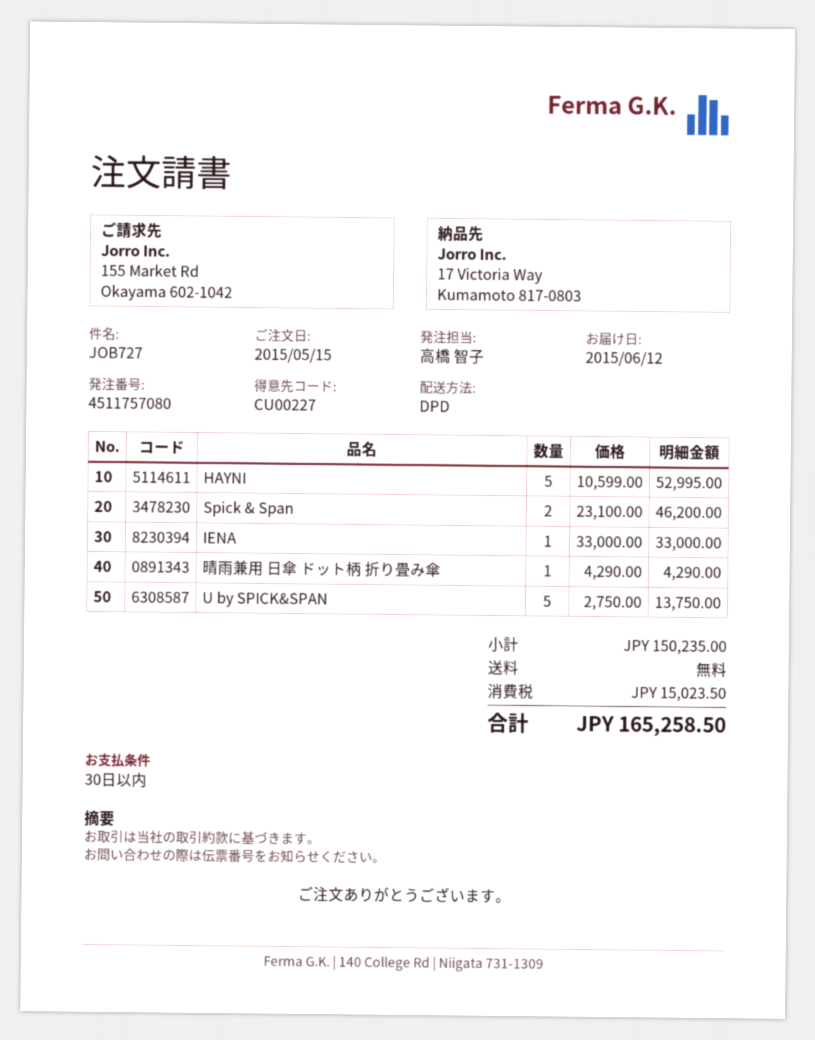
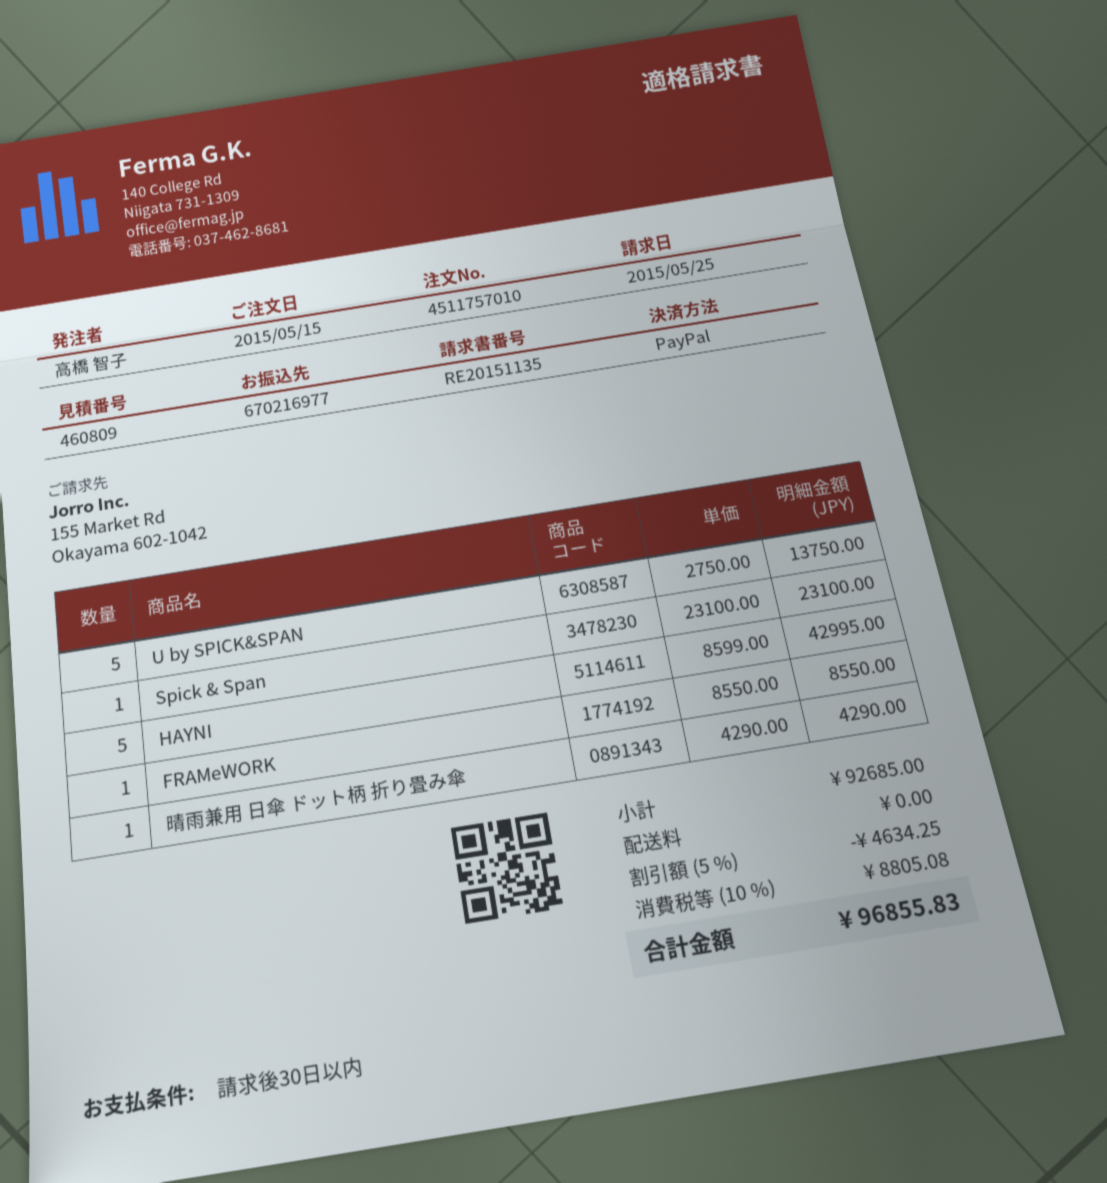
order number: 4511757080 -> 4511757010
HAYNI: 5 x 10599.00 = 52995.00 -> 5 x 8599.00 = 42995.00
Spick & Span: 2 x 23100.00 = 46200.00 -> 1 x 23100.00 = 23100.00
IENA: 1 x 33000.00 = 33000.00 -> none
FRAMeWORK: none -> 1 x 8550.00 = 8550.00
subtotal: 150235.00 -> 92685.00
discount: none -> 5% = 4634.25
tax: 15023.50 -> 8805.08
total: 165258.50 -> 96855.83

